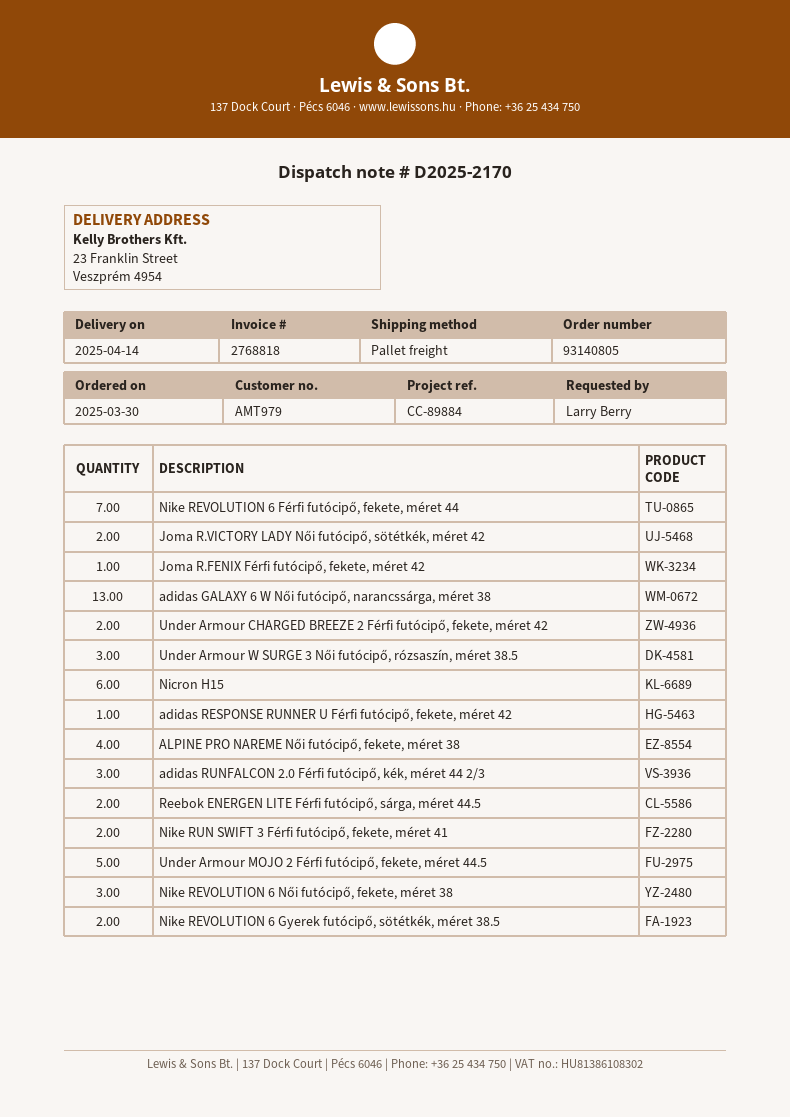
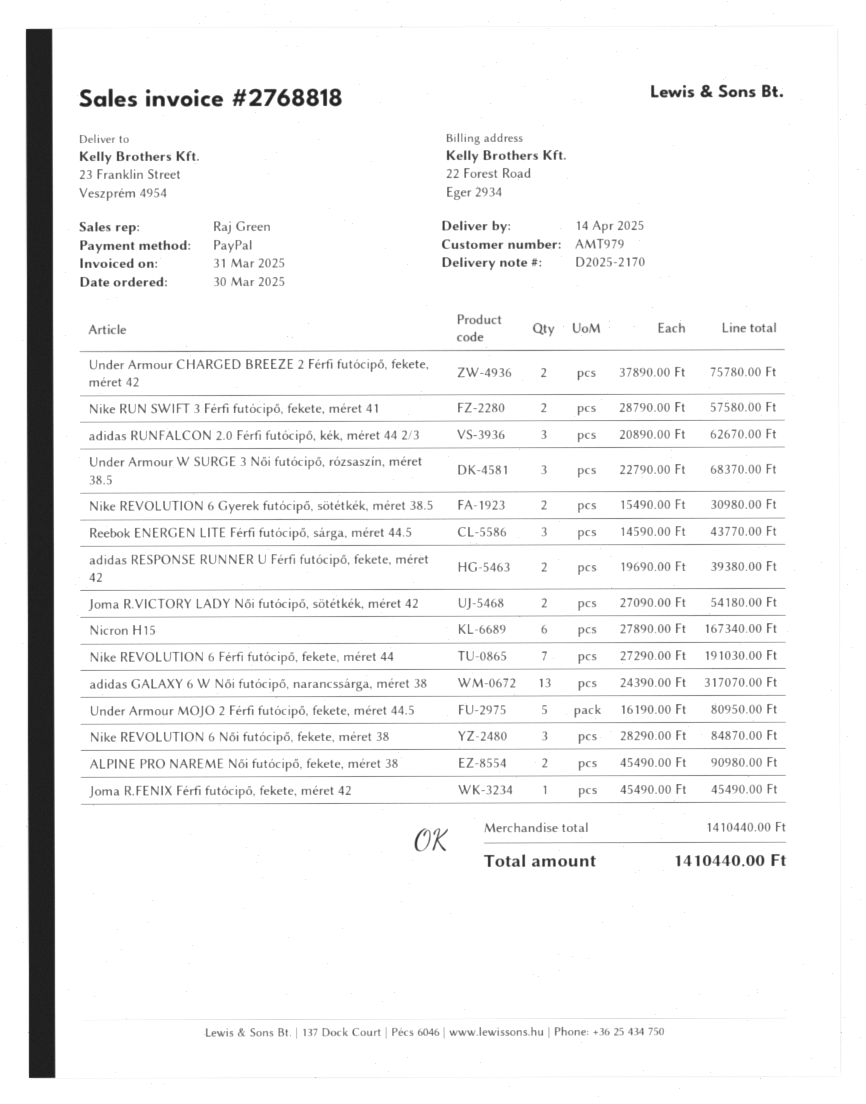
adidas RESPONSE RUNNER U Férfi futócipő, fekete, méret 42: 1 -> 2
ALPINE PRO NAREME Női futócipő, fekete, méret 38: 4 -> 2
Reebok ENERGEN LITE Férfi futócipő, sárga, méret 44.5: 2 -> 3

